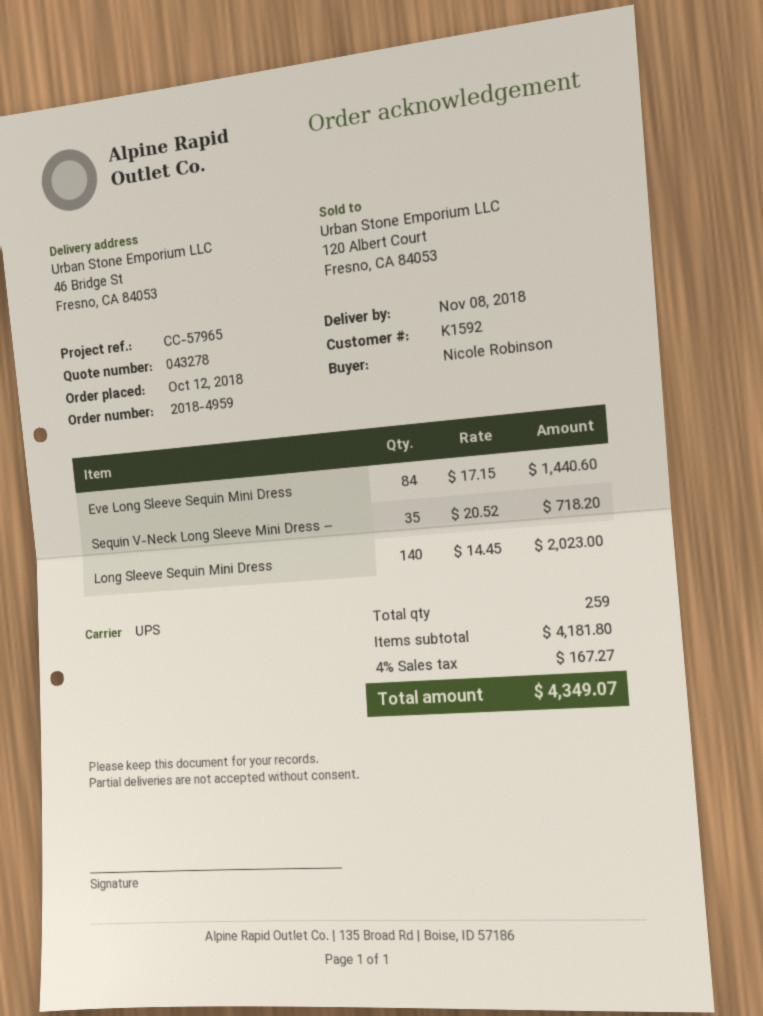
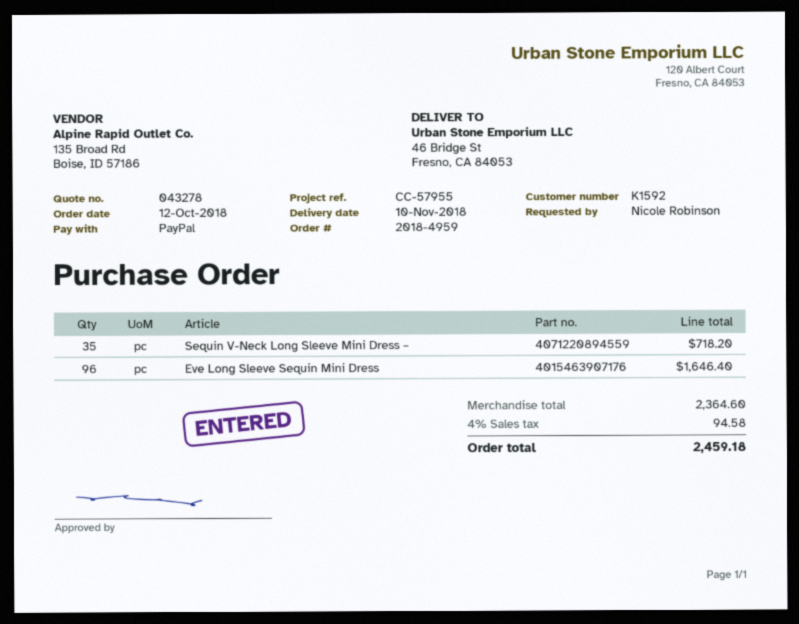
delivery date: 2018-11-08 -> 2018-11-10
reference: CC-57965 -> CC-57955
Eve Long Sleeve Sequin Mini Dress: 84 for 1440.60 -> 96 for 1646.40
Long Sleeve Sequin Mini Dress: 140 for 2023.00 -> none
subtotal: 4181.80 -> 2364.60
tax: 4% = 167.27 -> 4% = 94.58
total: 4349.07 -> 2459.18

